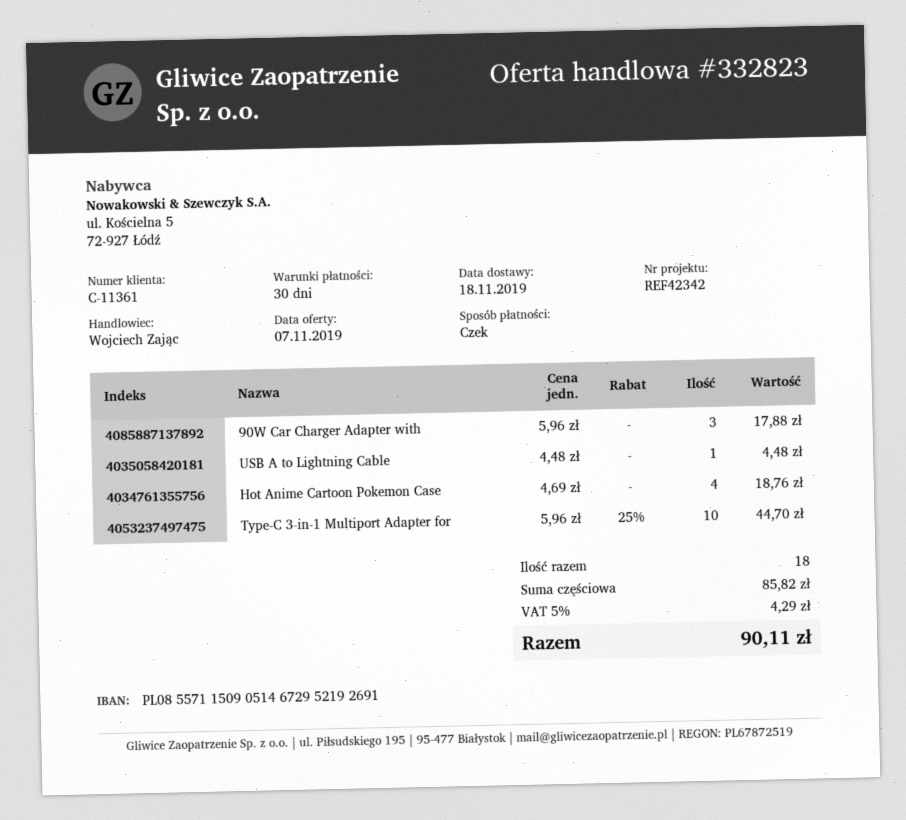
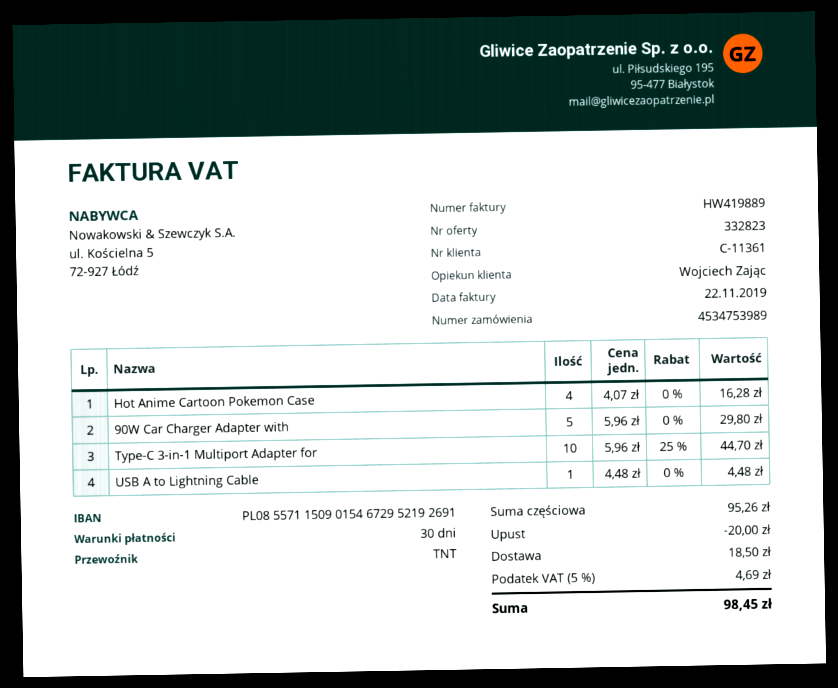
bank account: PL08557115090514672952192691 -> PL08557115090154672952192691
90W Car Charger Adapter with: 3 x 5.96 = 17.88 -> 5 x 5.96 = 29.80
Hot Anime Cartoon Pokemon Case: 4 x 4.69 = 18.76 -> 4 x 4.07 = 16.28
subtotal: 85.82 -> 95.26
discount: none -> 20.00
shipping: none -> 18.50
tax: 5% = 4.29 -> 5% = 4.69
total: 90.11 -> 98.45

